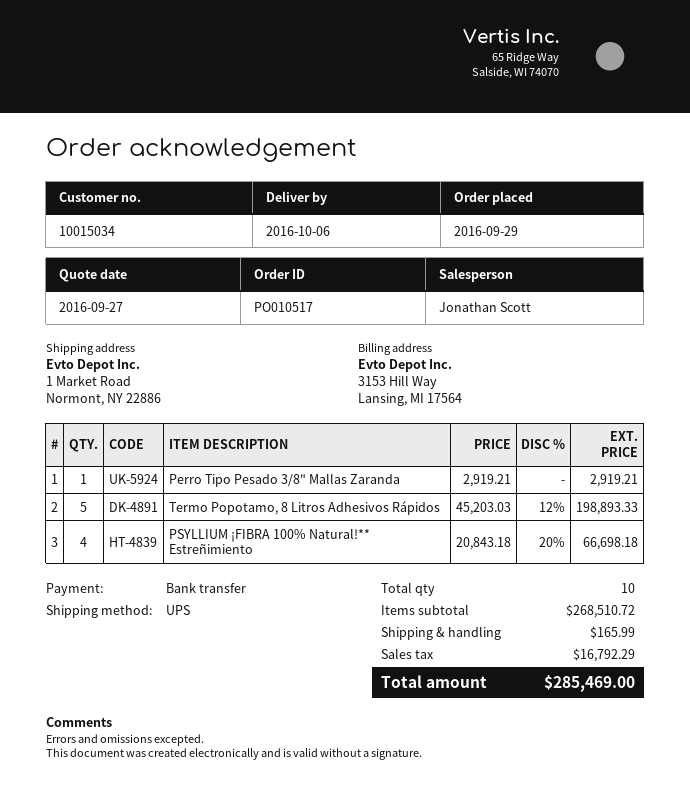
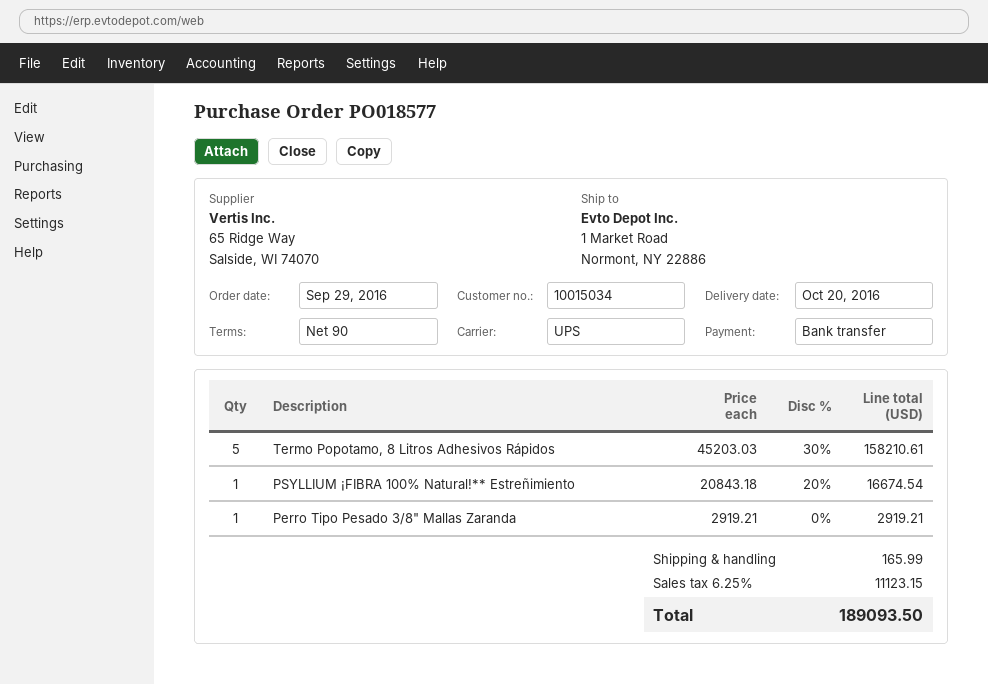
order number: PO010517 -> PO018577
delivery date: 2016-10-06 -> 2016-10-20
Termo Popotamo, 8 Litros Adhesivos Rápidos: 5 x 45203.03 - 12% = 198893.33 -> 5 x 45203.03 - 30% = 158210.61
PSYLLIUM ¡FIBRA 100% Natural!** Estreñimiento: 4 x 20843.18 - 20% = 66698.18 -> 1 x 20843.18 - 20% = 16674.54
tax: 16792.29 -> 11123.15
total: 285469.00 -> 189093.50

